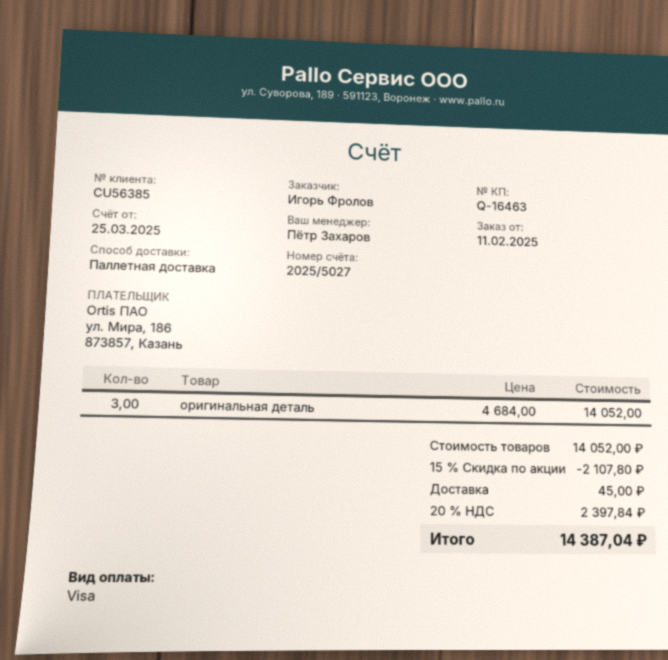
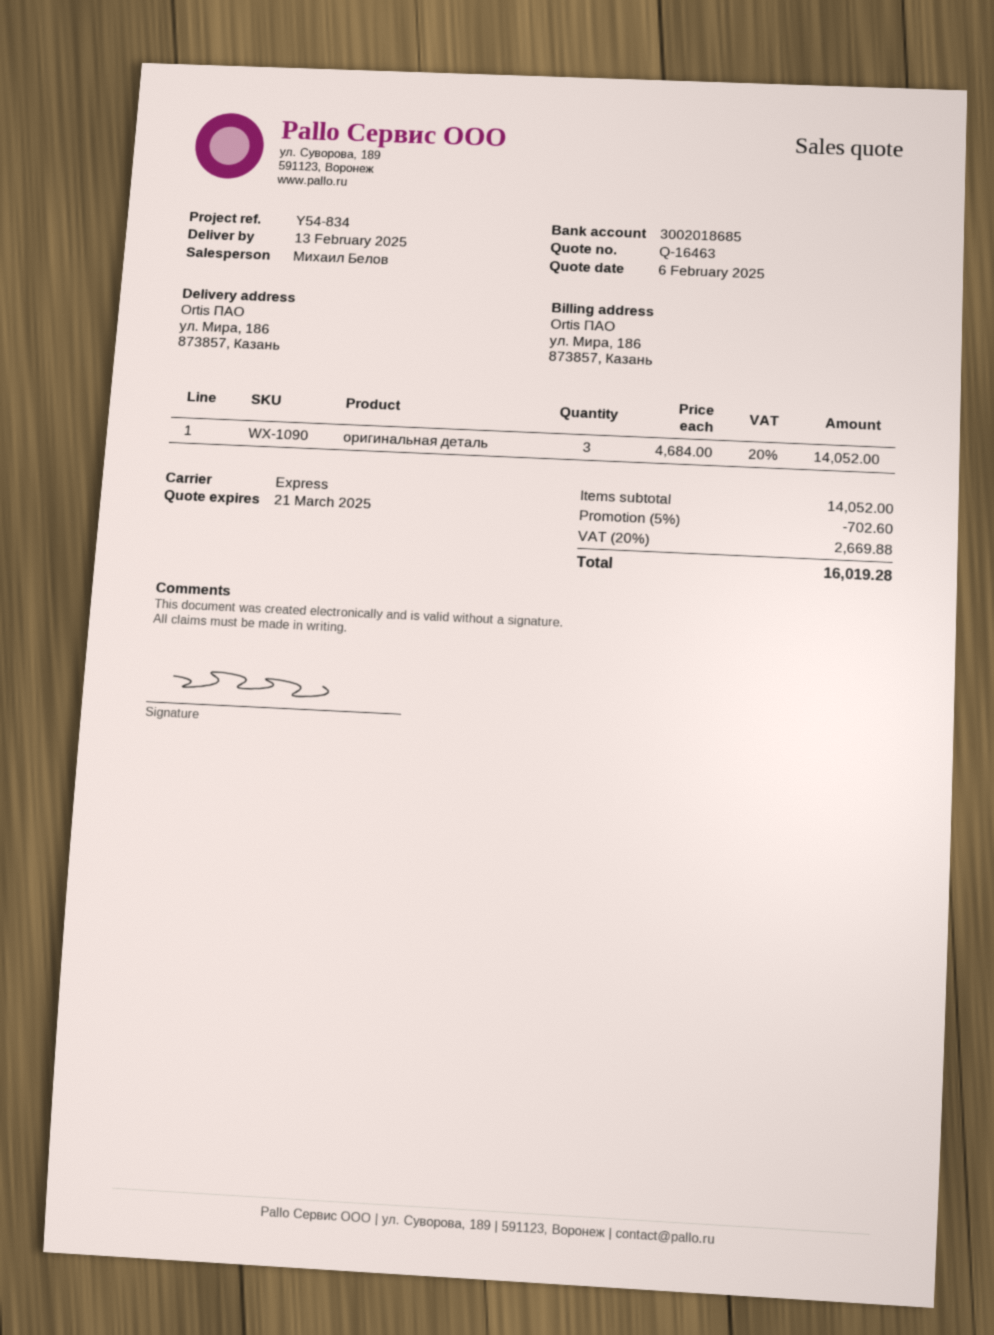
sales rep: Пётр Захаров -> Михаил Белов
shipping method: pallet freight -> express
discount: 15% = 2107.80 -> 5% = 702.60
shipping: 45.00 -> none
tax: 20% = 2397.84 -> 20% = 2669.88
total: 14387.04 -> 16019.28

